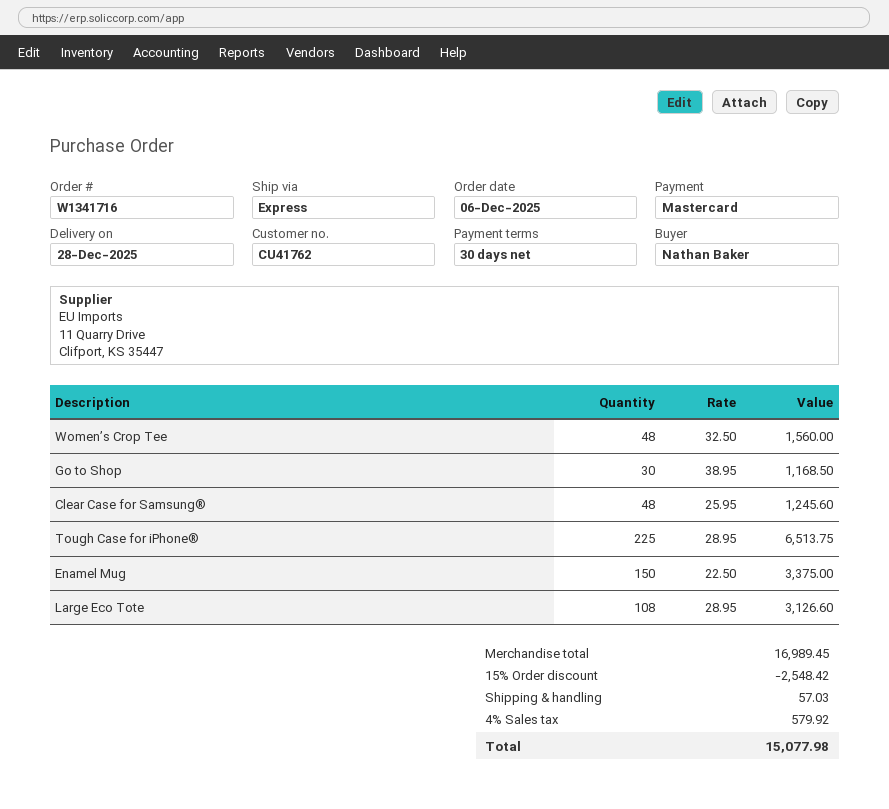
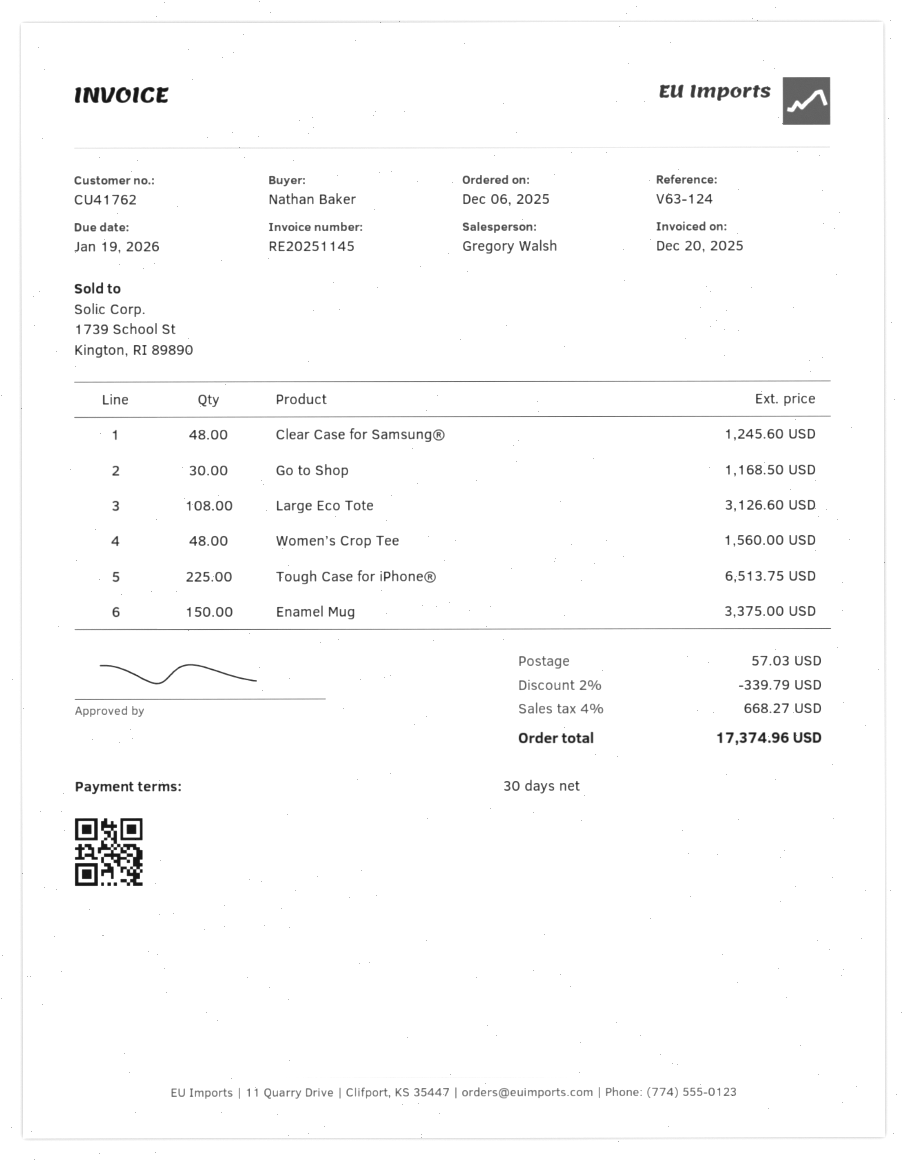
discount: 15% = 2548.42 -> 2% = 339.79
tax: 4% = 579.92 -> 4% = 668.27
total: 15077.98 -> 17374.96

